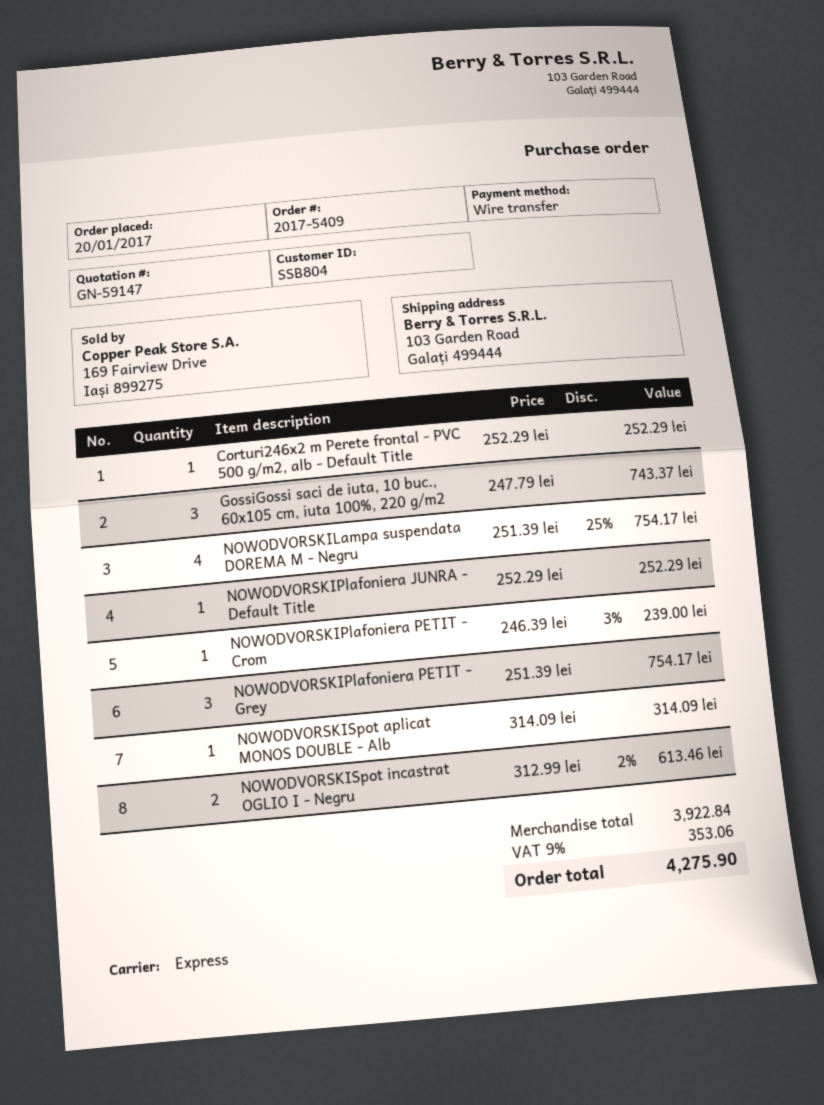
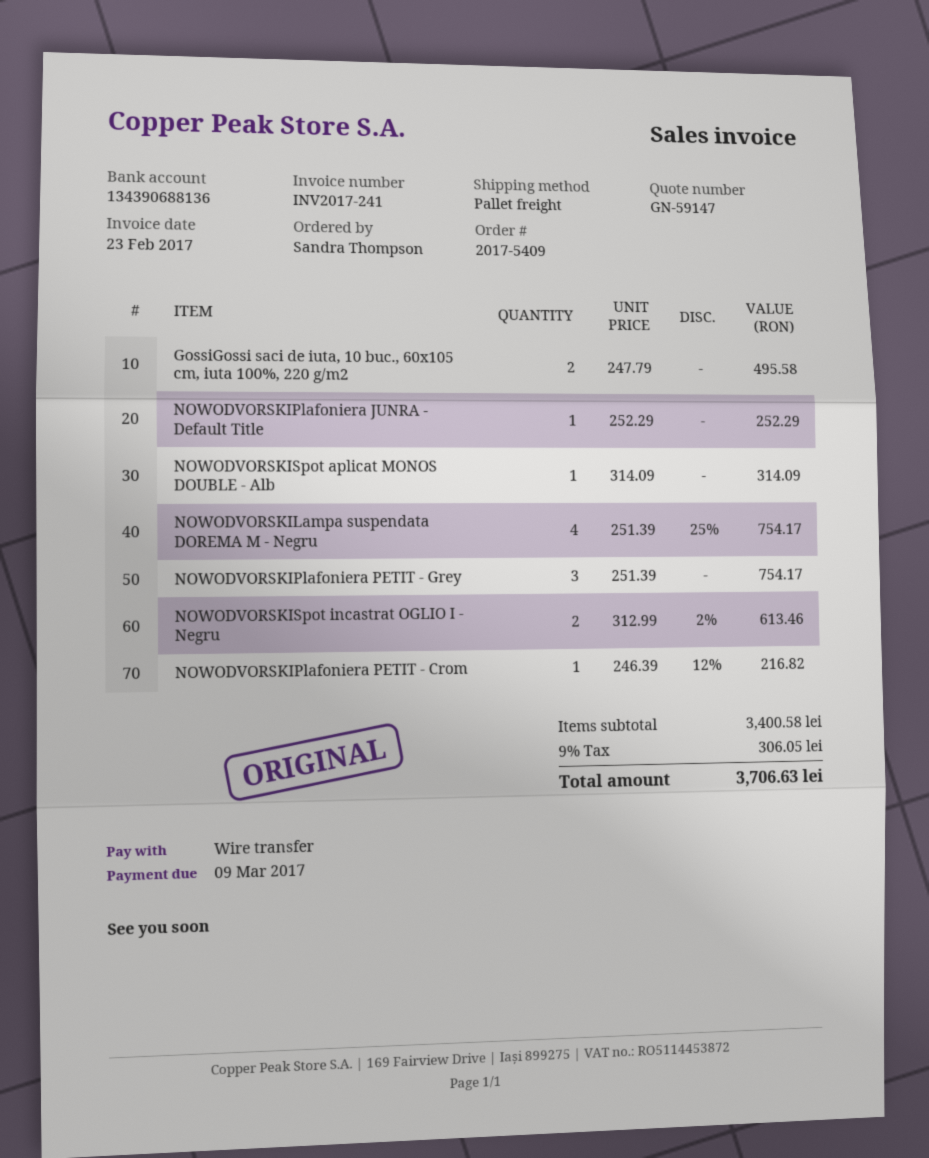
shipping method: express -> pallet freight
Corturi246x2 m Perete frontal - PVC 500 g/m2, alb - Default Title: 1 x 252.29 = 252.29 -> none
GossiGossi saci de iuta, 10 buc., 60x105 cm, iuta 100%, 220 g/m2: 3 x 247.79 = 743.37 -> 2 x 247.79 = 495.58
NOWODVORSKIPlafoniera PETIT - Crom: 1 x 246.39 - 3% = 239.00 -> 1 x 246.39 - 12% = 216.82
subtotal: 3922.84 -> 3400.58
tax: 9% = 353.06 -> 9% = 306.05
total: 4275.90 -> 3706.63

